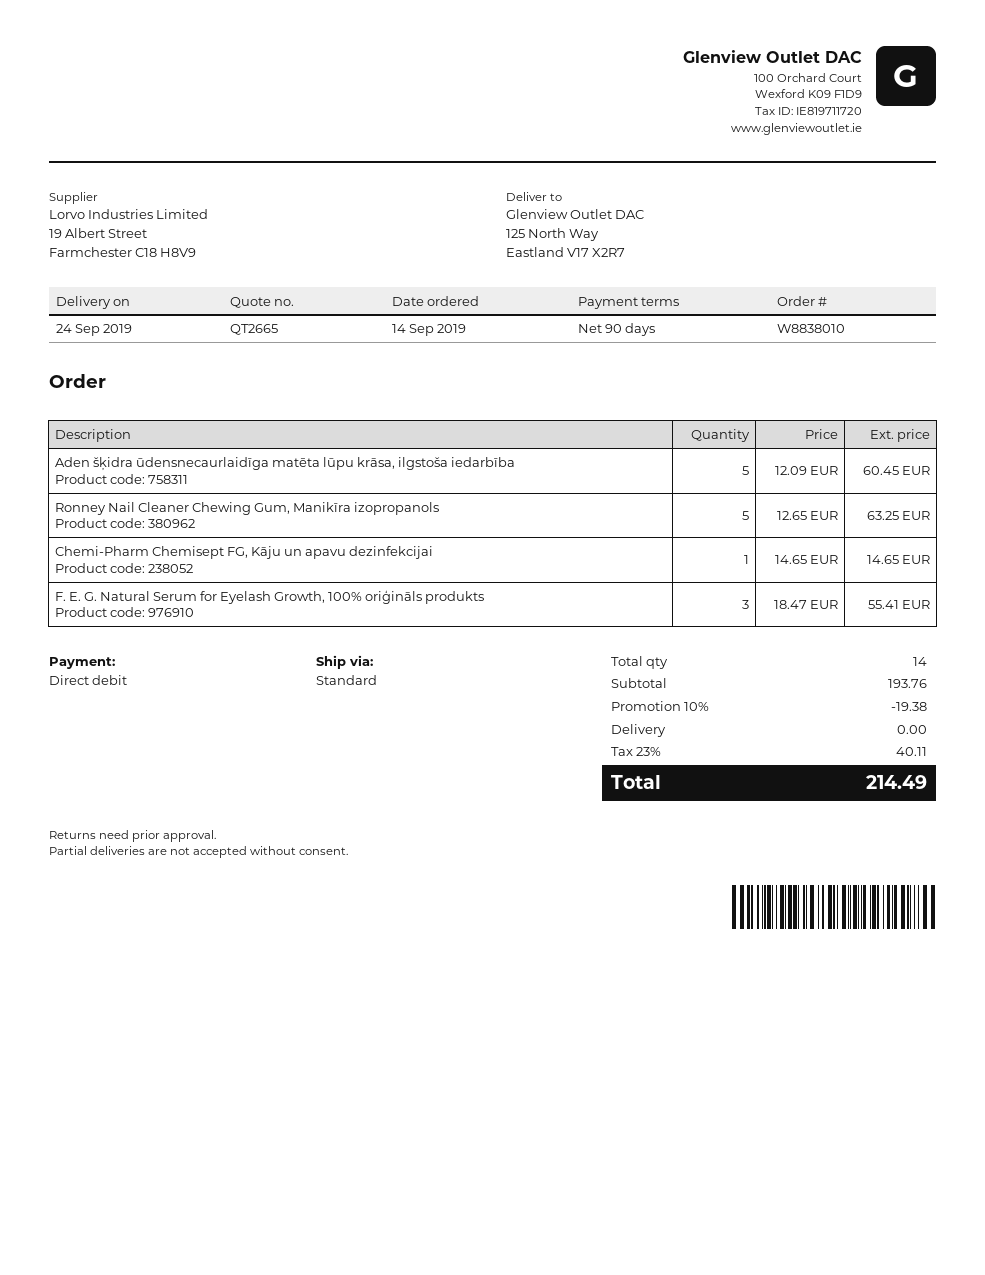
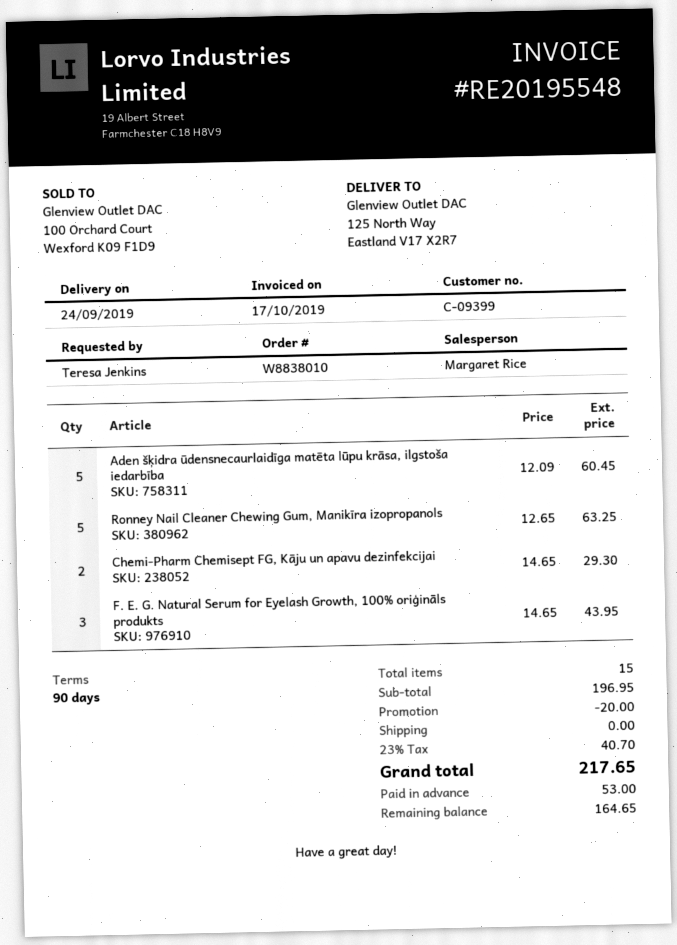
Chemi-Pharm Chemisept FG, Kāju un apavu dezinfekcijai: 1 x 14.65 = 14.65 -> 2 x 14.65 = 29.30
F. E. G. Natural Serum for Eyelash Growth, 100% oriģināls produkts: 3 x 18.47 = 55.41 -> 3 x 14.65 = 43.95
total quantity: 14 -> 15
subtotal: 193.76 -> 196.95
discount: 19.38 -> 20.00
tax: 23% = 40.11 -> 23% = 40.70
total: 214.49 -> 217.65

